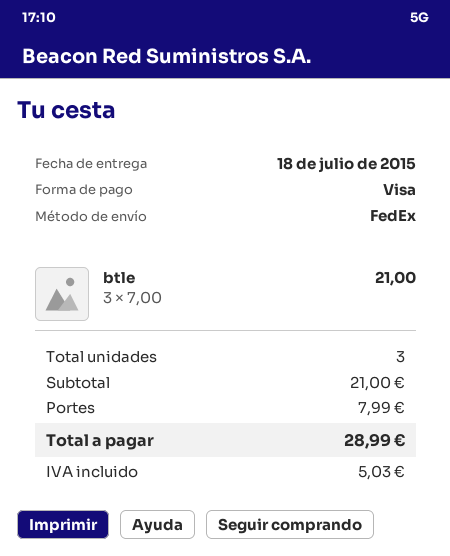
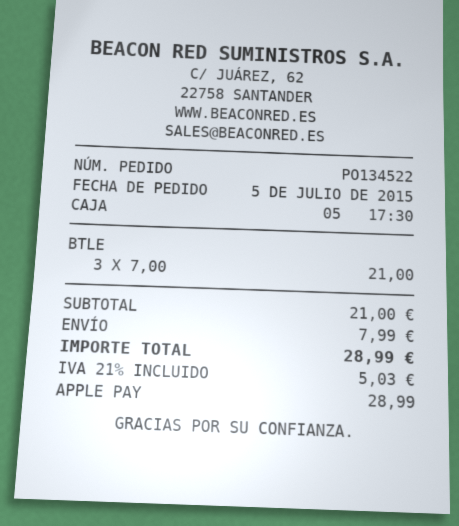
payment method: Visa -> Apple Pay

